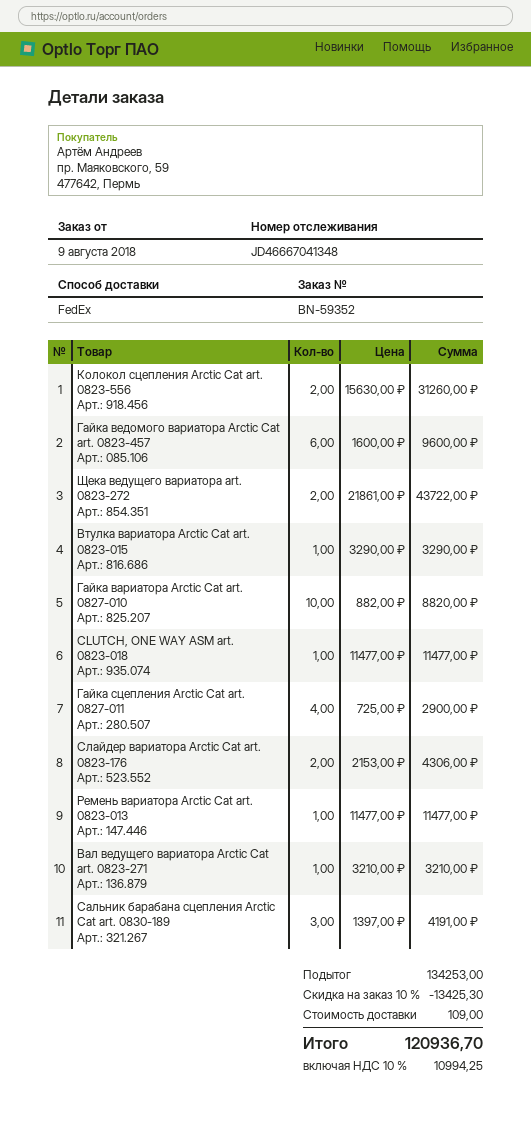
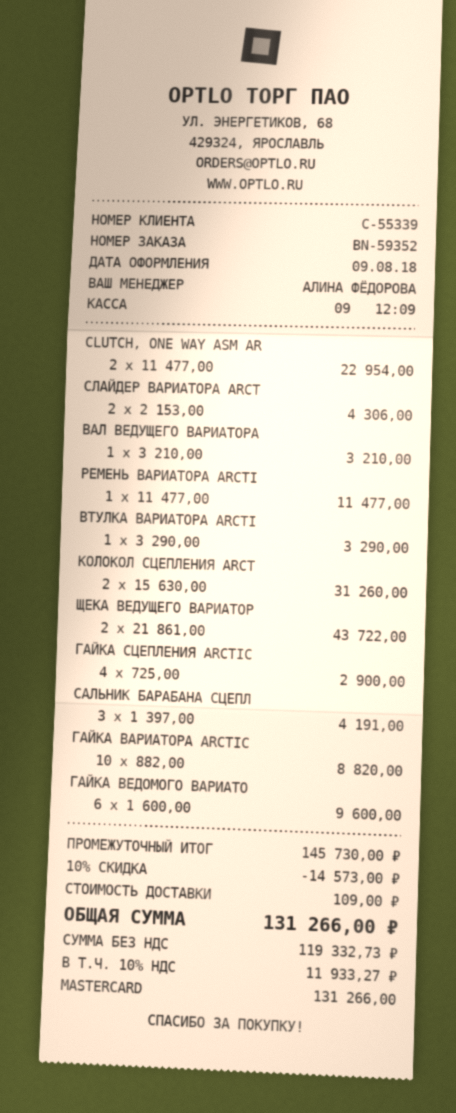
CLUTCH, ONE WAY ASM art. 0823-018: 1 x 11477.00 = 11477.00 -> 2 x 11477.00 = 22954.00
subtotal: 134253.00 -> 145730.00
discount: 10% = 13425.30 -> 10% = 14573.00
tax: 10% = 10994.25 -> 10% = 11933.27
total: 120936.70 -> 131266.00

